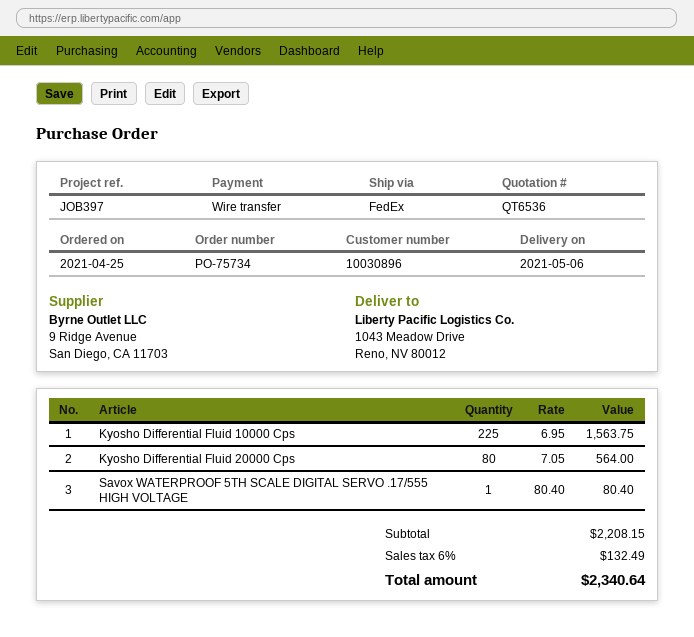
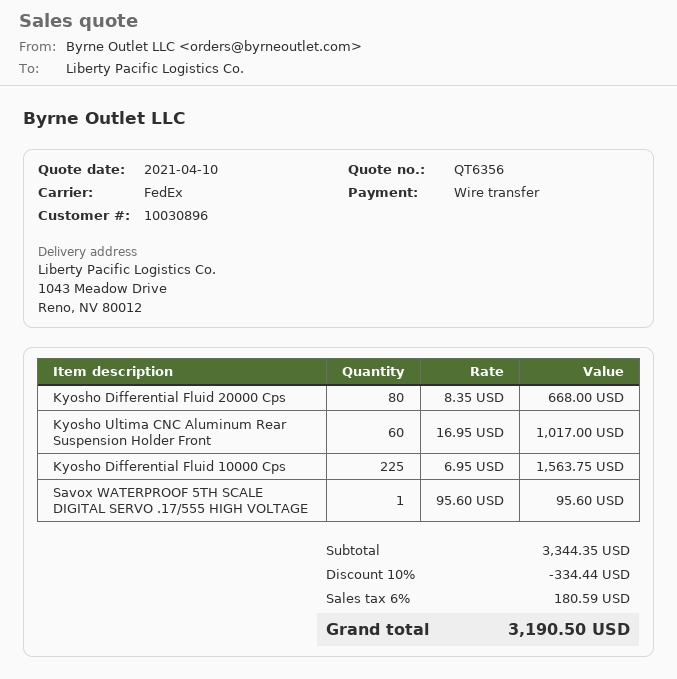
quote number: QT6536 -> QT6356
Kyosho Differential Fluid 20000 Cps: 80 x 7.05 = 564.00 -> 80 x 8.35 = 668.00
Savox WATERPROOF 5TH SCALE DIGITAL SERVO .17/555 HIGH VOLTAGE: 1 x 80.40 = 80.40 -> 1 x 95.60 = 95.60
Kyosho Ultima CNC Aluminum Rear Suspension Holder Front: none -> 60 x 16.95 = 1017.00
subtotal: 2208.15 -> 3344.35
discount: none -> 10% = 334.44
tax: 6% = 132.49 -> 6% = 180.59
total: 2340.64 -> 3190.50

